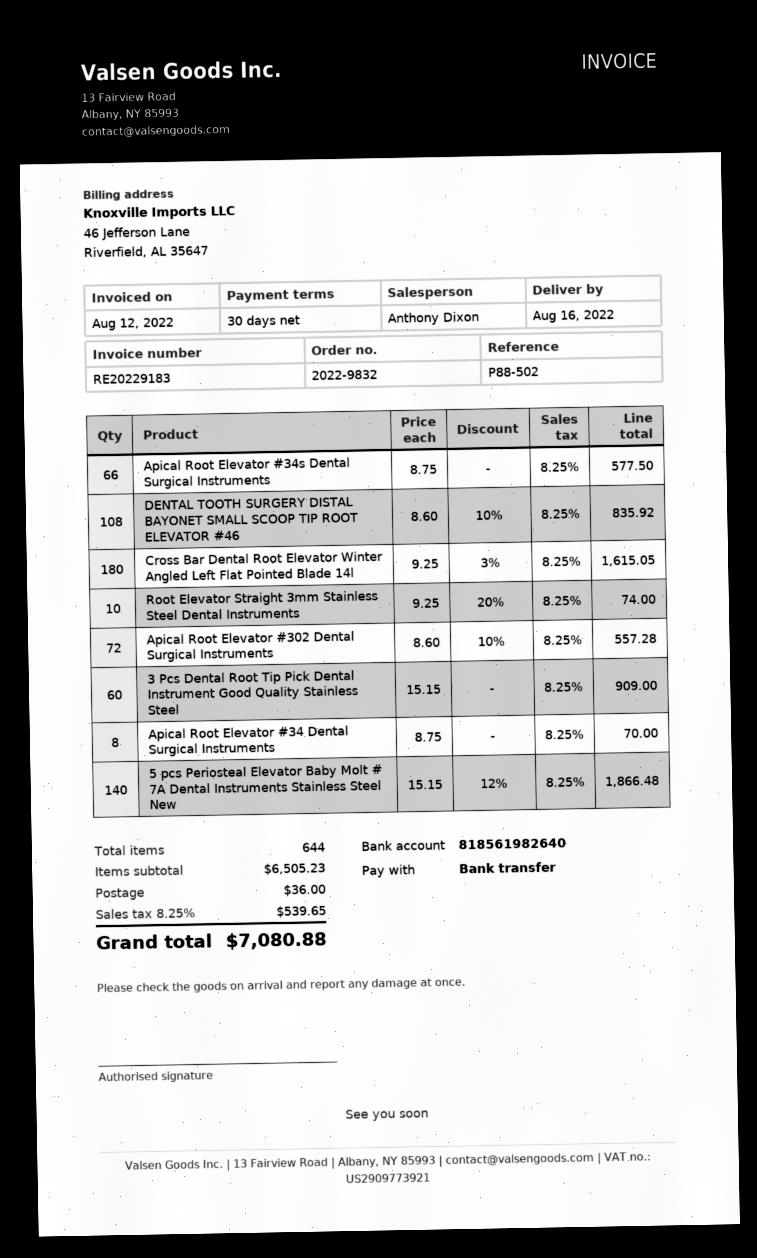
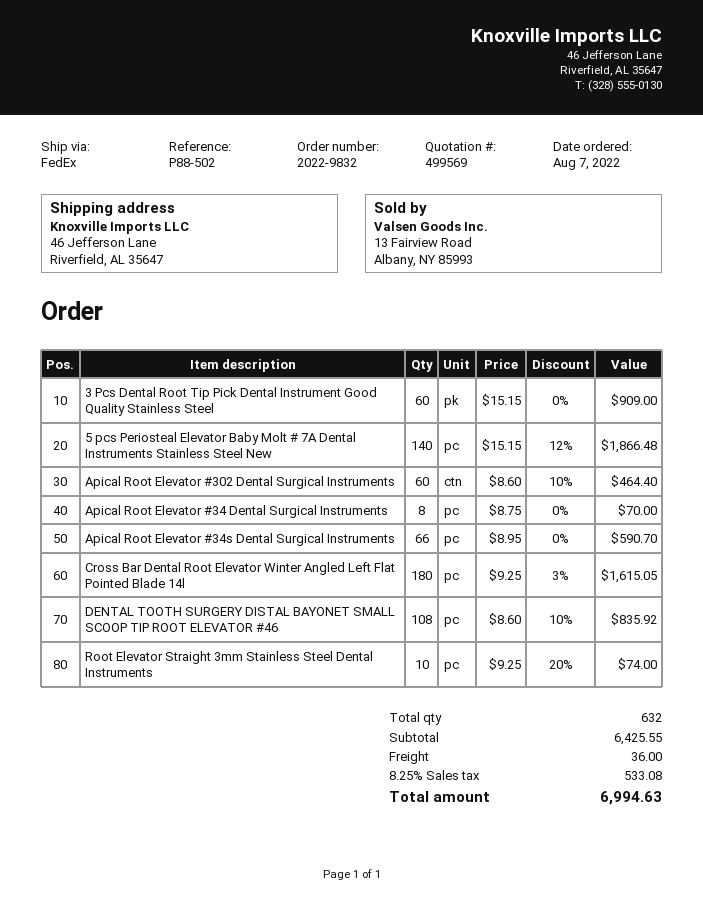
Apical Root Elevator #34s Dental Surgical Instruments: 66 x 8.75 = 577.50 -> 66 x 8.95 = 590.70
Apical Root Elevator #302 Dental Surgical Instruments: 72 x 8.60 - 10% = 557.28 -> 60 x 8.60 - 10% = 464.40
total quantity: 644 -> 632
subtotal: 6505.23 -> 6425.55
tax: 8.25% = 539.65 -> 8.25% = 533.08
total: 7080.88 -> 6994.63

